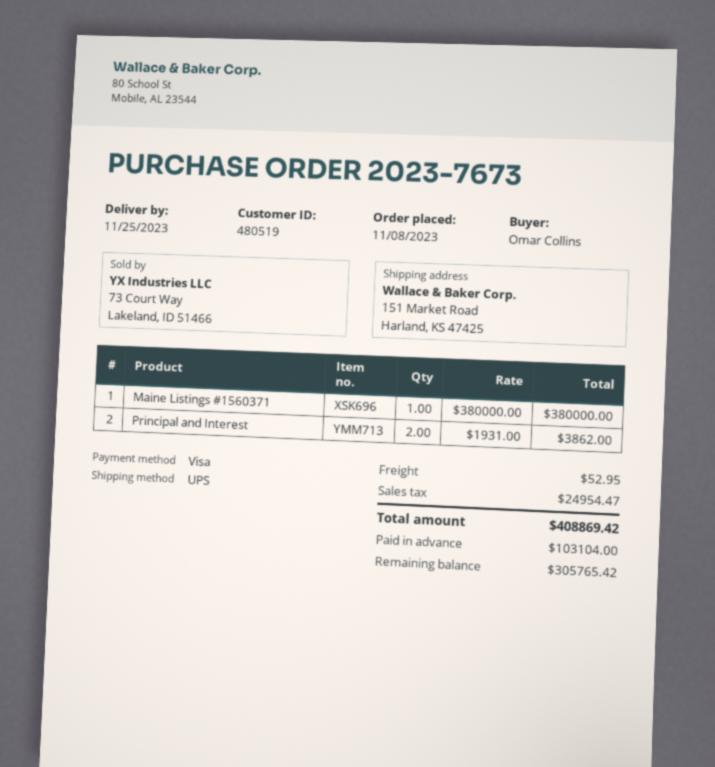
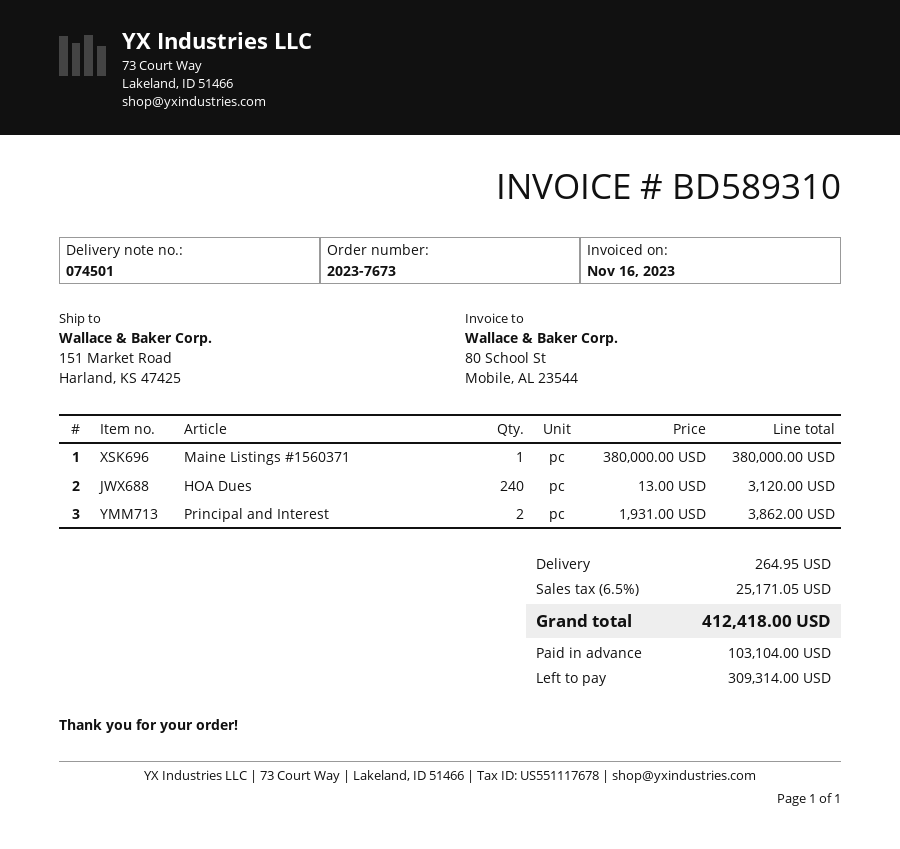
HOA Dues: none -> 240 x 13.00 = 3120.00
shipping: 52.95 -> 264.95
tax: 24954.47 -> 25171.05
total: 408869.42 -> 412418.00
balance: 305765.42 -> 309314.00

